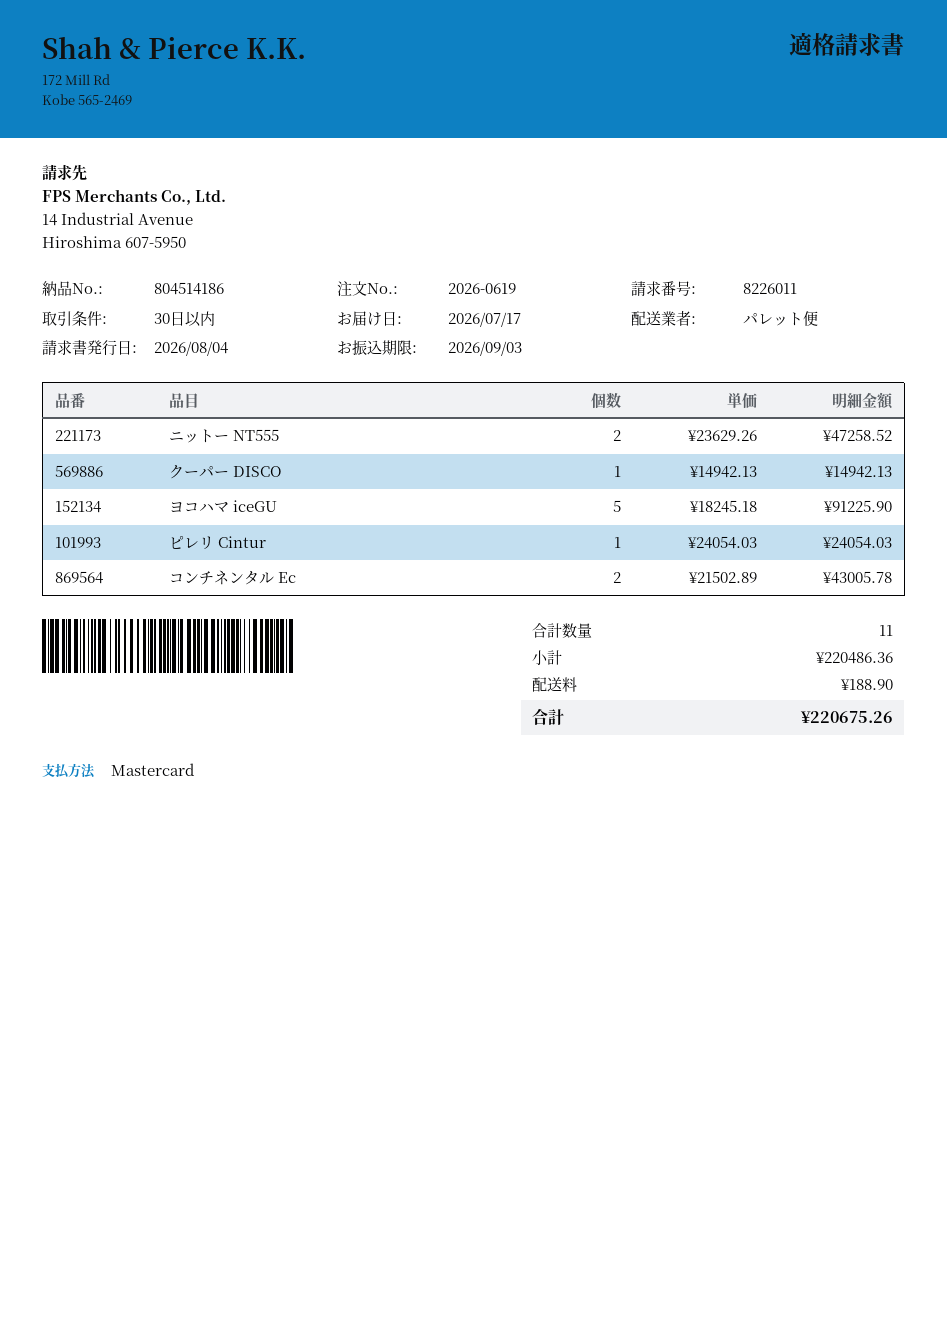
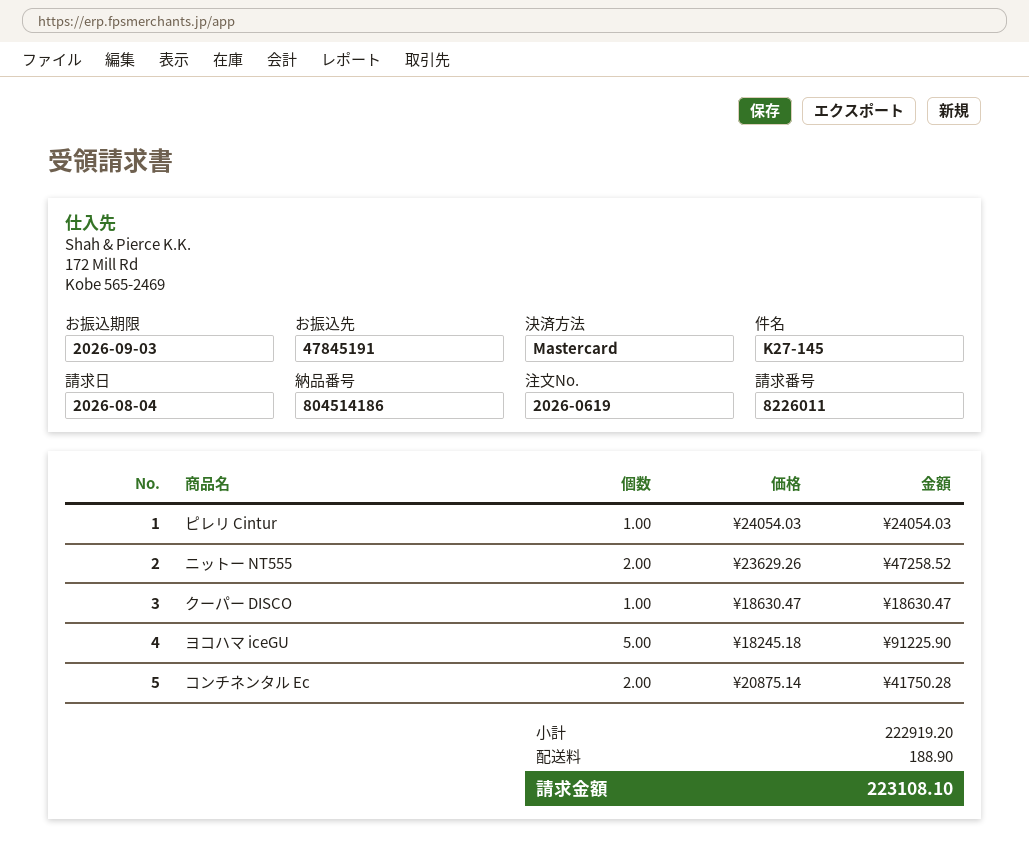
クーパー DISCO: 1 x 14942.13 = 14942.13 -> 1 x 18630.47 = 18630.47
コンチネンタル Ec: 2 x 21502.89 = 43005.78 -> 2 x 20875.14 = 41750.28
subtotal: 220486.36 -> 222919.20
total: 220675.26 -> 223108.10

